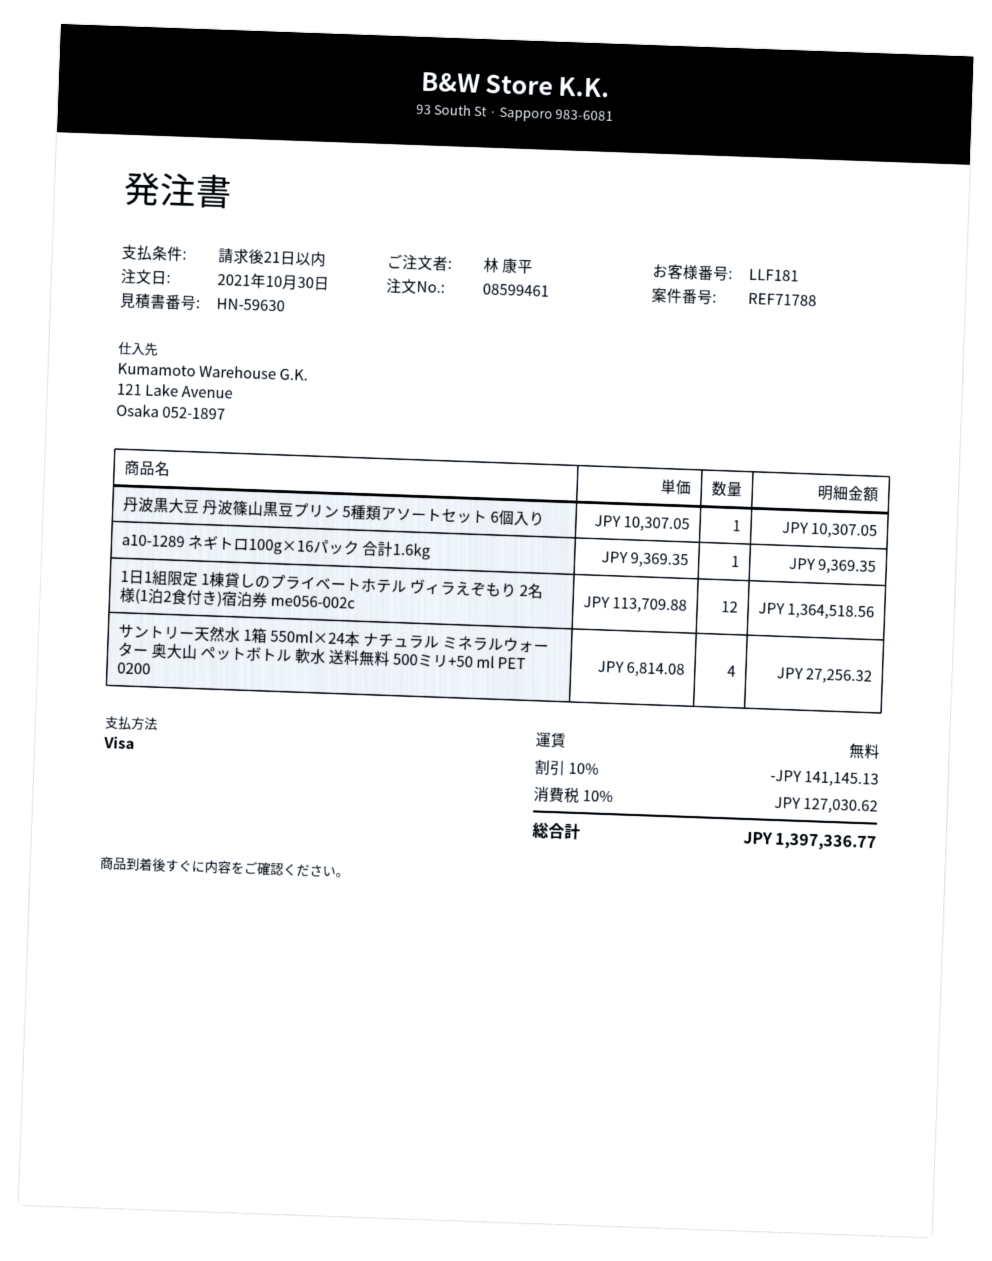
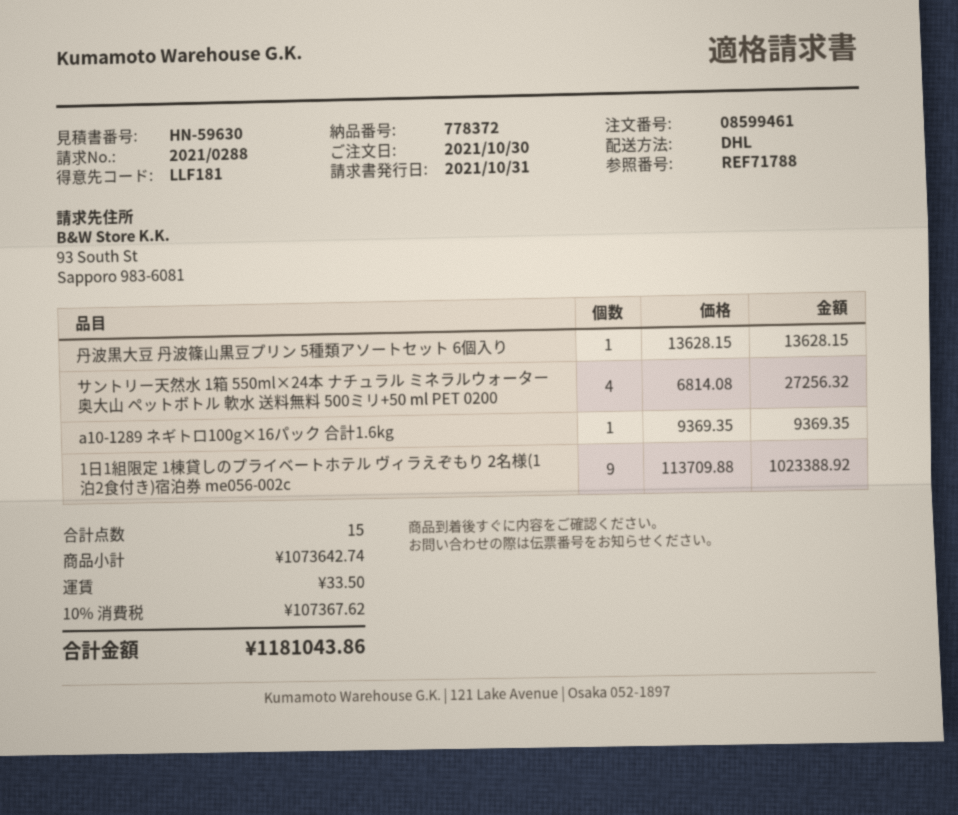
丹波黒大豆 丹波篠山黒豆プリン 5種類アソートセット 6個入り: 1 x 10307.05 = 10307.05 -> 1 x 13628.15 = 13628.15
1日1組限定 1棟貸しのプライベートホテル ヴィラえぞもり 2名様(1泊2食付き)宿泊券 me056-002c: 12 x 113709.88 = 1364518.56 -> 9 x 113709.88 = 1023388.92
discount: 10% = 141145.13 -> none
shipping: 0.00 -> 33.50
tax: 10% = 127030.62 -> 10% = 107367.62
total: 1397336.77 -> 1181043.86

